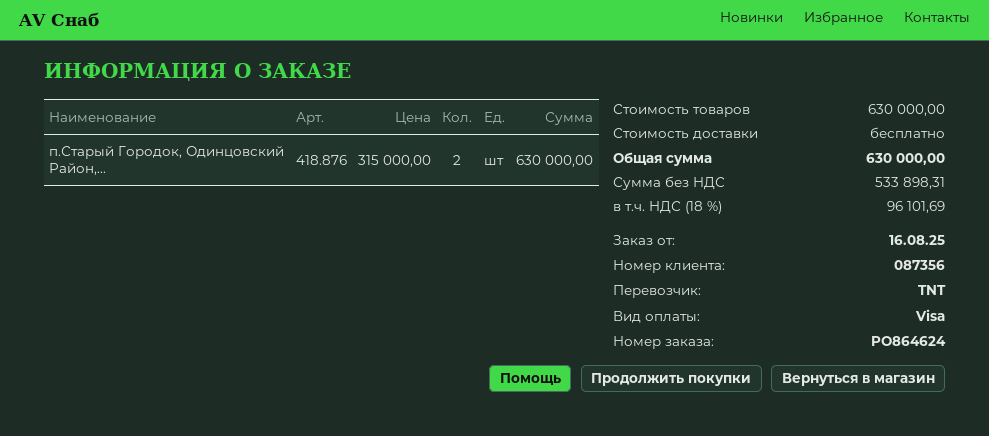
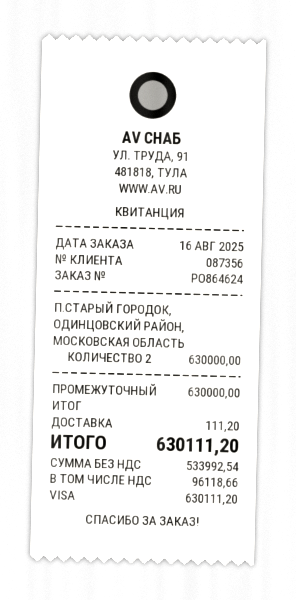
shipping: 0.00 -> 111.20
net: 533898.31 -> 533992.54
tax: 96101.69 -> 96118.66
total: 630000.00 -> 630111.20

